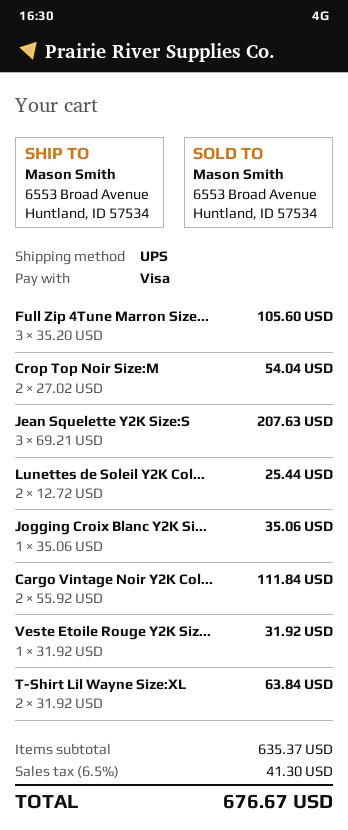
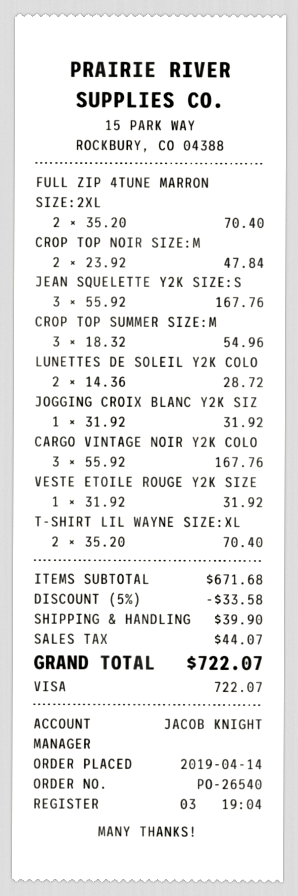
Full Zip 4Tune Marron Size...: 3 x 35.20 = 105.60 -> 2 x 35.20 = 70.40
Crop Top Noir Size:M: 2 x 27.02 = 54.04 -> 2 x 23.92 = 47.84
Jean Squelette Y2K Size:S: 3 x 69.21 = 207.63 -> 3 x 55.92 = 167.76
Lunettes de Soleil Y2K Col...: 2 x 12.72 = 25.44 -> 2 x 14.36 = 28.72
Jogging Croix Blanc Y2K Si...: 1 x 35.06 = 35.06 -> 1 x 31.92 = 31.92
Cargo Vintage Noir Y2K Col...: 2 x 55.92 = 111.84 -> 3 x 55.92 = 167.76
T-Shirt Lil Wayne Size:XL: 2 x 31.92 = 63.84 -> 2 x 35.20 = 70.40
CROP TOP SUMMER SIZE:M: none -> 3 x 18.32 = 54.96
subtotal: 635.37 -> 671.68
discount: none -> 5% = 33.58
shipping: none -> 39.90
tax: 41.30 -> 44.07
total: 676.67 -> 722.07

